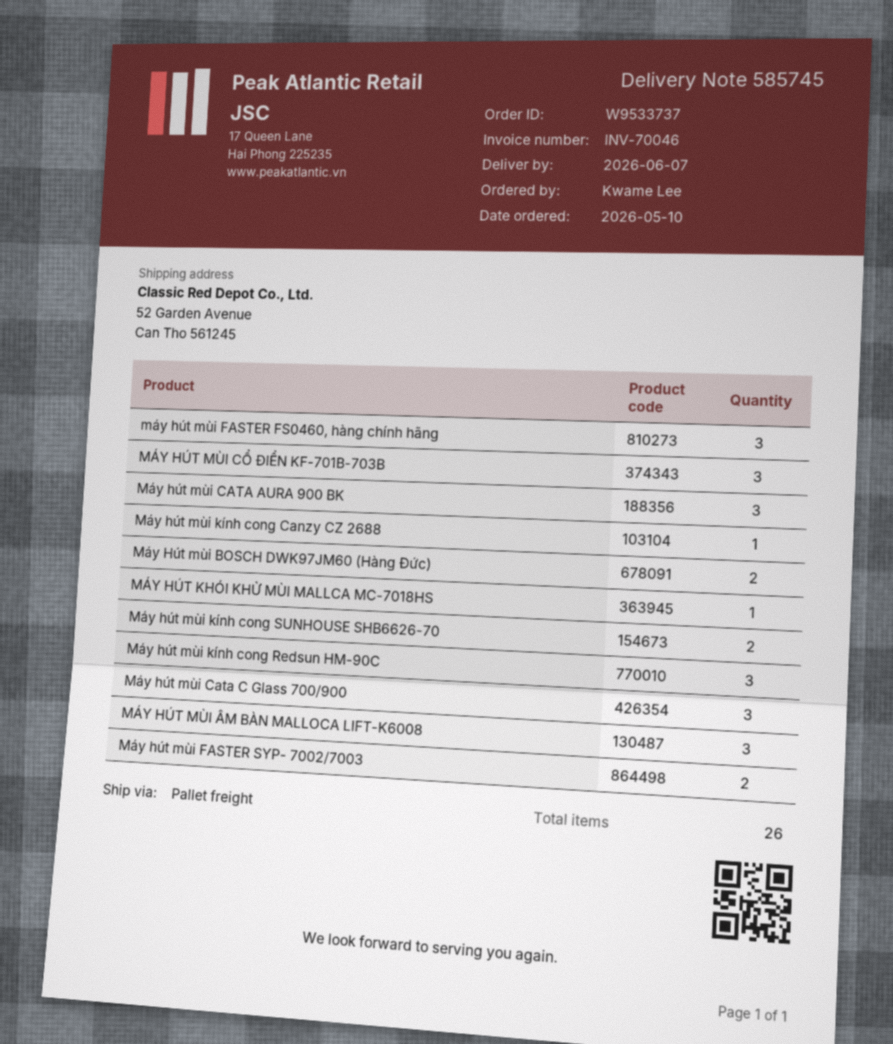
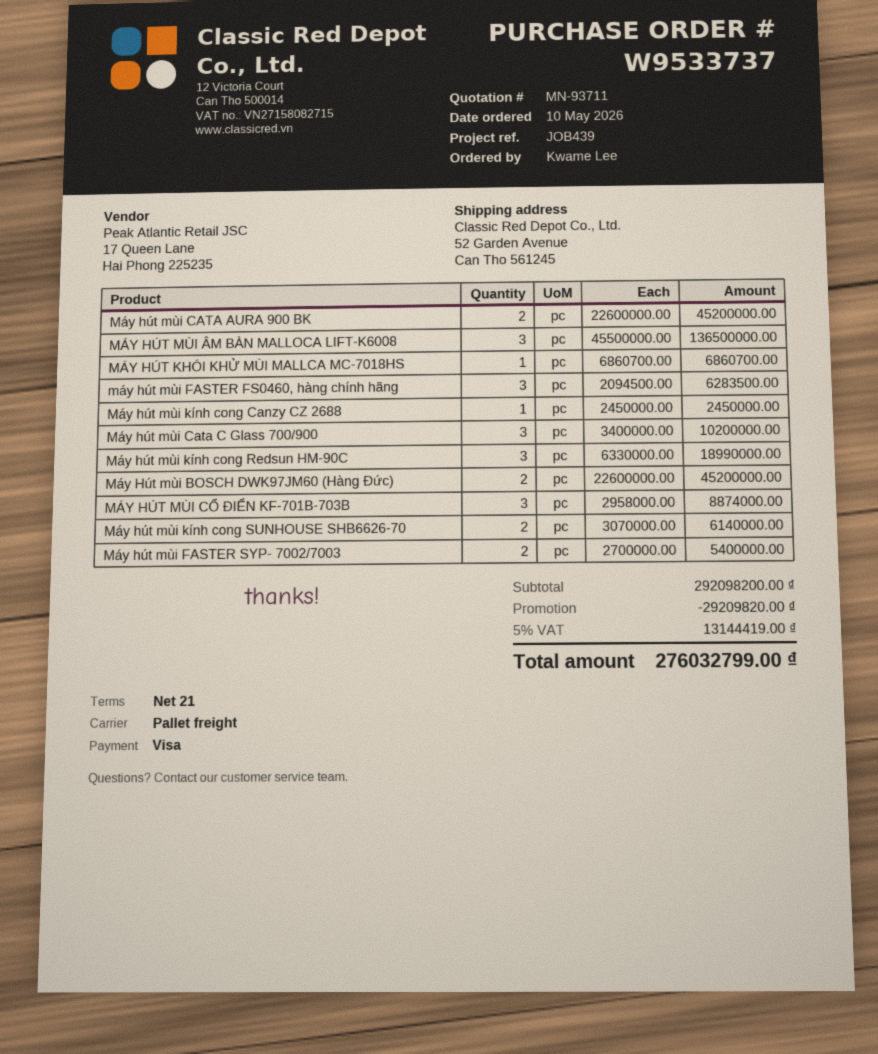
Máy hút mùi CATA AURA 900 BK: 3 -> 2

